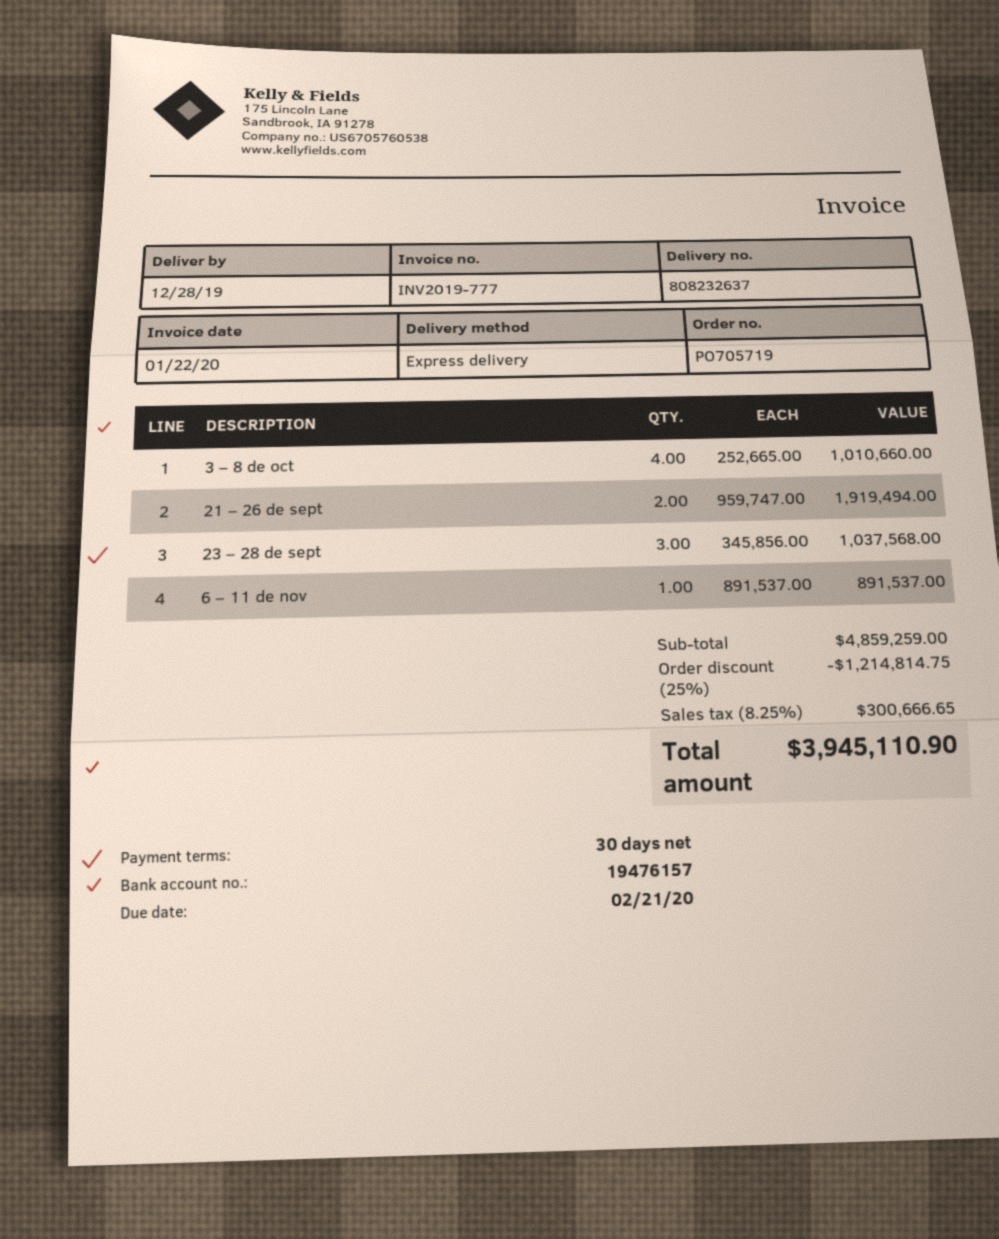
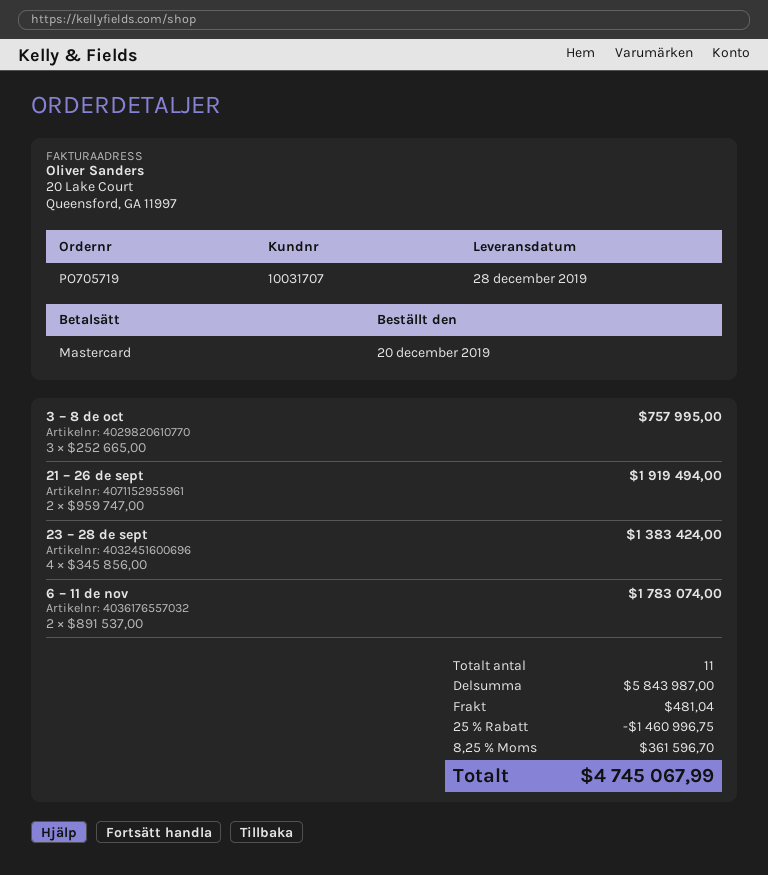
3 – 8 de oct: 4 x 252665.00 = 1010660.00 -> 3 x 252665.00 = 757995.00
23 – 28 de sept: 3 x 345856.00 = 1037568.00 -> 4 x 345856.00 = 1383424.00
6 – 11 de nov: 1 x 891537.00 = 891537.00 -> 2 x 891537.00 = 1783074.00
subtotal: 4859259.00 -> 5843987.00
discount: 25% = 1214814.75 -> 25% = 1460996.75
shipping: none -> 481.04
tax: 8.25% = 300666.65 -> 8.25% = 361596.70
total: 3945110.90 -> 4745067.99

